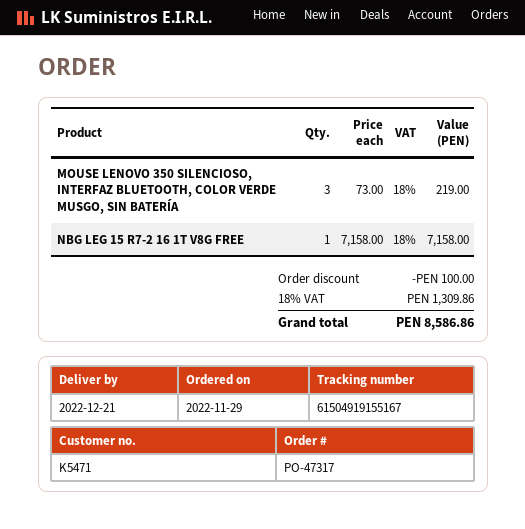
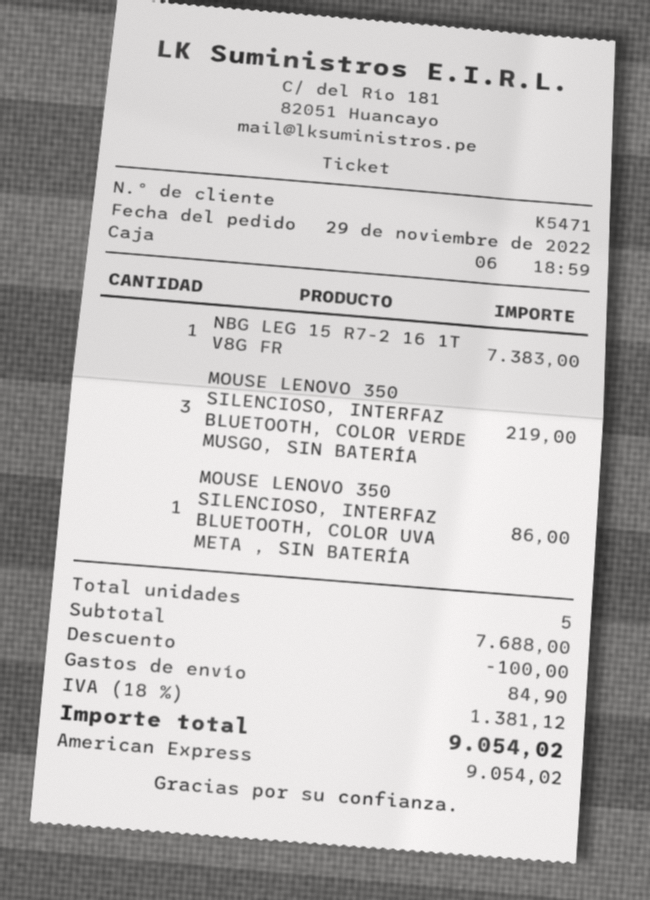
NBG LEG 15 R7-2 16 1T V8G FREE: 1 for 7158.00 -> 1 for 7383.00
MOUSE LENOVO 350 SILENCIOSO, INTERFAZ BLUETOOTH, COLOR UVA META , SIN BATERÍA: none -> 1 for 86.00
shipping: none -> 84.90
tax: 18% = 1309.86 -> 18% = 1381.12
total: 8586.86 -> 9054.02

